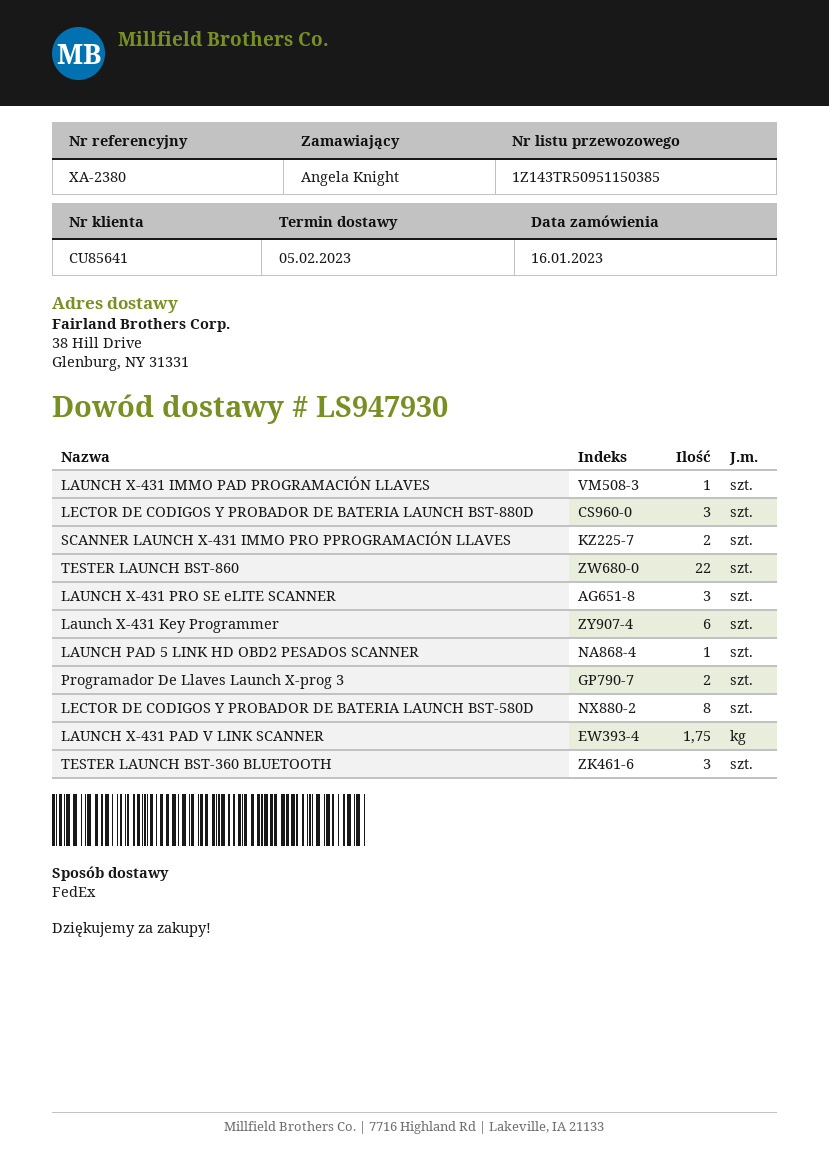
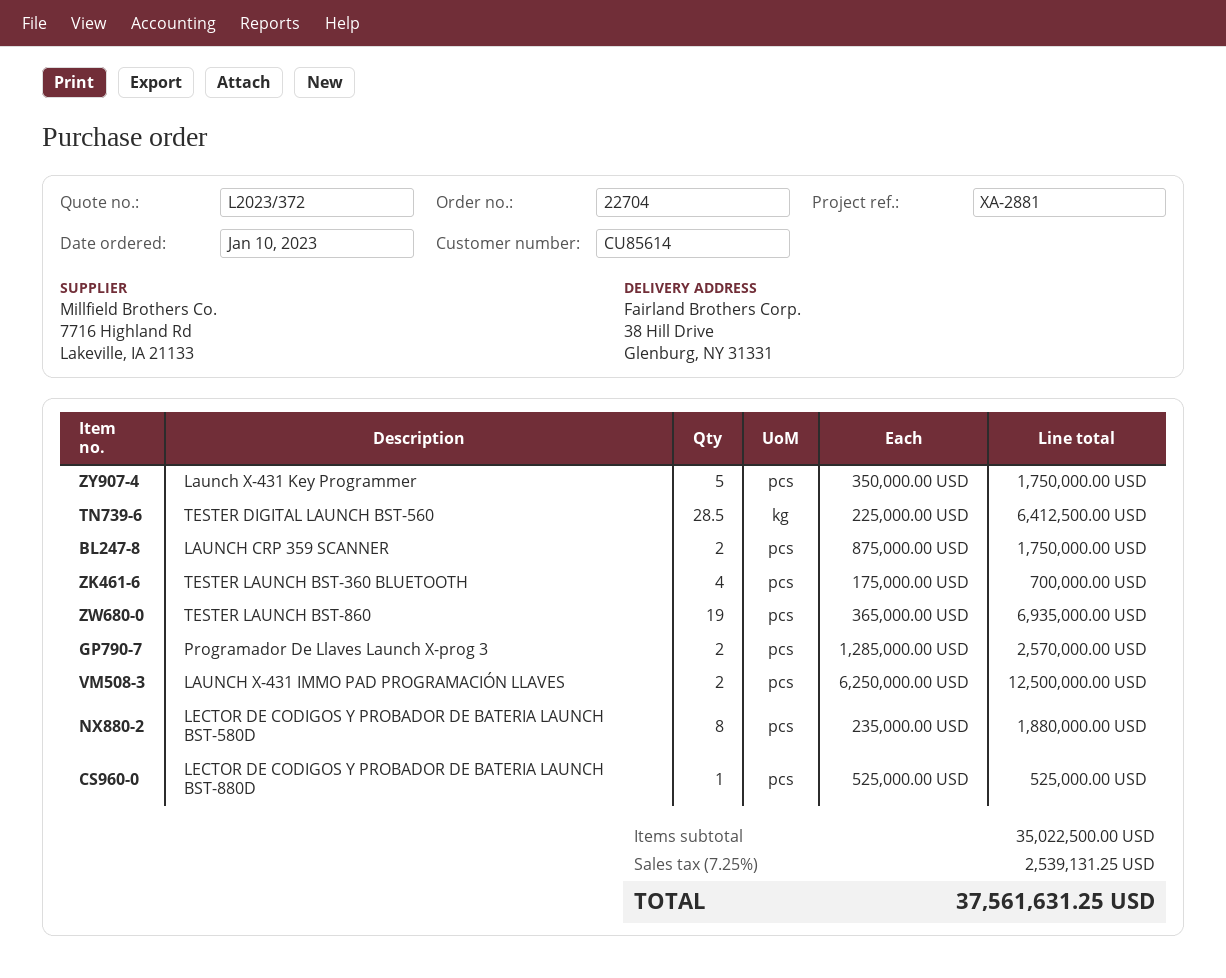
order date: 2023-01-16 -> 2023-01-10
customer number: CU85641 -> CU85614
reference: XA-2380 -> XA-2881
LAUNCH X-431 IMMO PAD PROGRAMACIÓN LLAVES: 1 -> 2
LECTOR DE CODIGOS Y PROBADOR DE BATERIA LAUNCH BST-880D: 3 -> 1
SCANNER LAUNCH X-431 IMMO PRO PPROGRAMACIÓN LLAVES: 2 -> none
TESTER LAUNCH BST-860: 22 -> 19
LAUNCH X-431 PRO SE eLITE SCANNER: 3 -> none
Launch X-431 Key Programmer: 6 -> 5
LAUNCH PAD 5 LINK HD OBD2 PESADOS SCANNER: 1 -> none
LAUNCH X-431 PAD V LINK SCANNER: 1.75 -> none
TESTER LAUNCH BST-360 BLUETOOTH: 3 -> 4
TESTER DIGITAL LAUNCH BST-560: none -> 28.5
LAUNCH CRP 359 SCANNER: none -> 2

